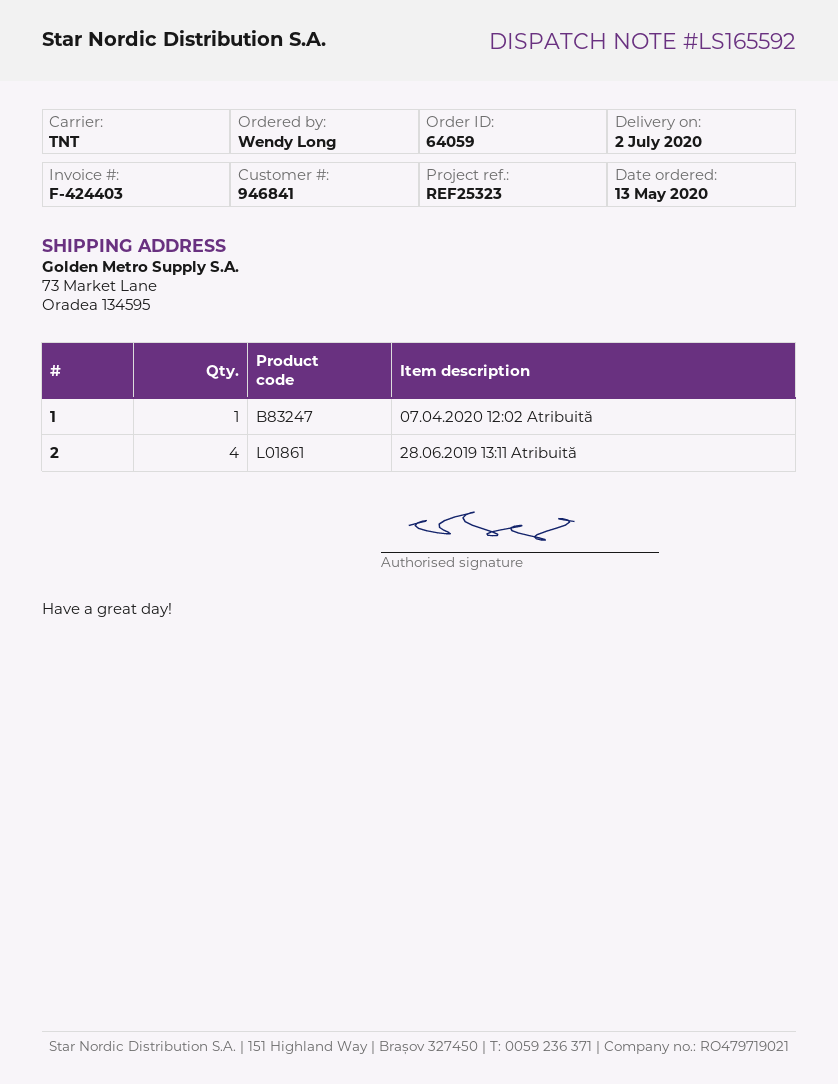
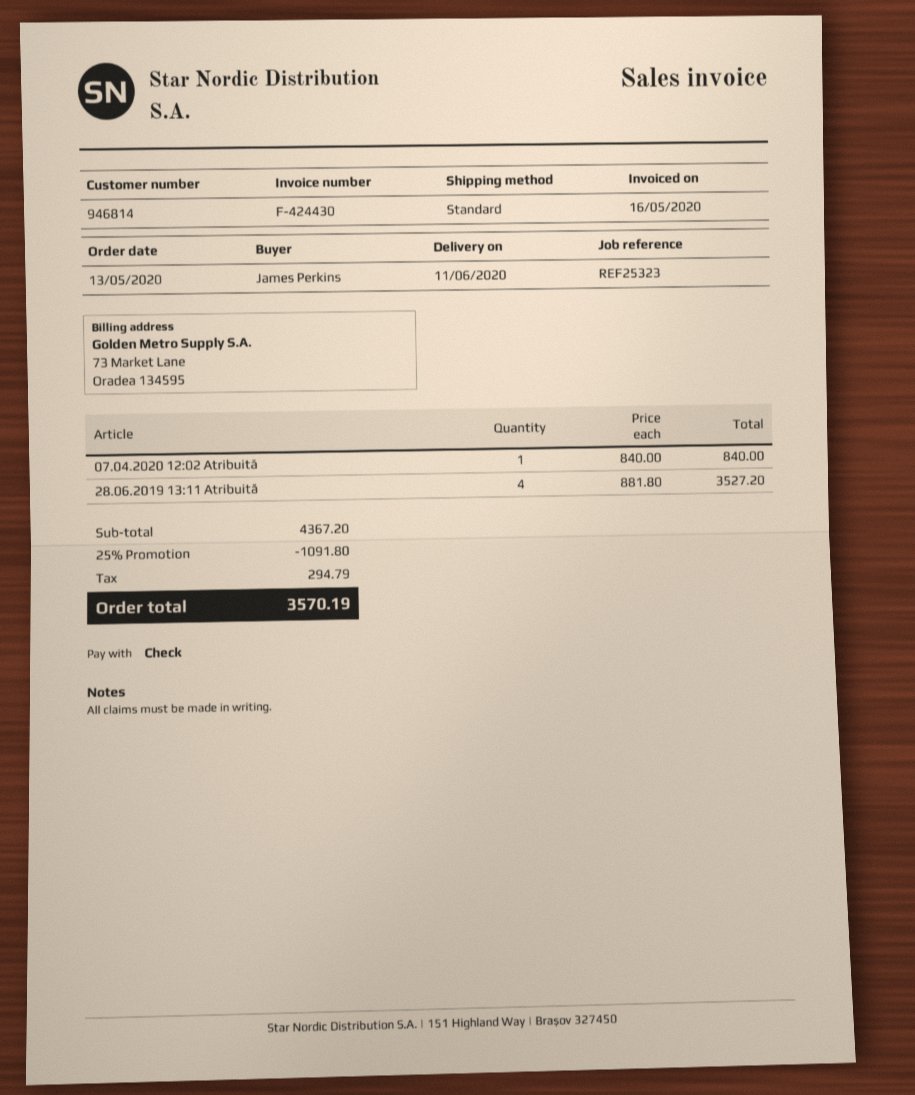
delivery date: 2020-07-02 -> 2020-06-11
invoice number: F-424403 -> F-424430
customer number: 946841 -> 946814
ordered by: Wendy Long -> James Perkins
shipping method: TNT -> standard

